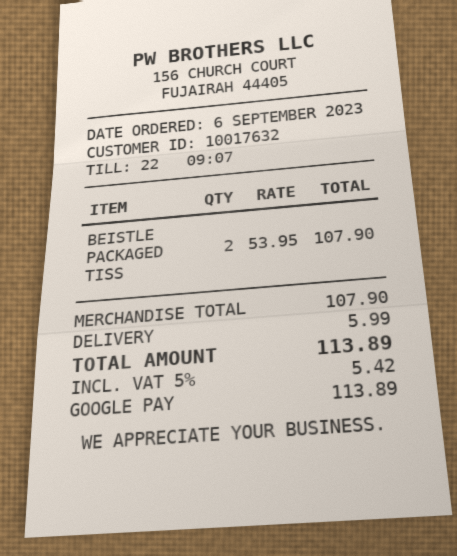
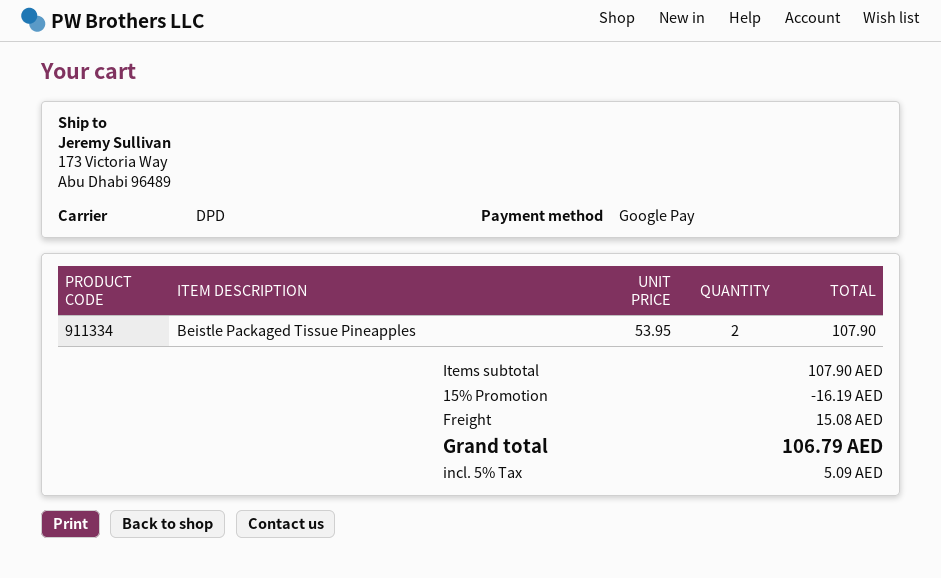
discount: none -> 15% = 16.19
shipping: 5.99 -> 15.08
tax: 5% = 5.42 -> 5% = 5.09
total: 113.89 -> 106.79

